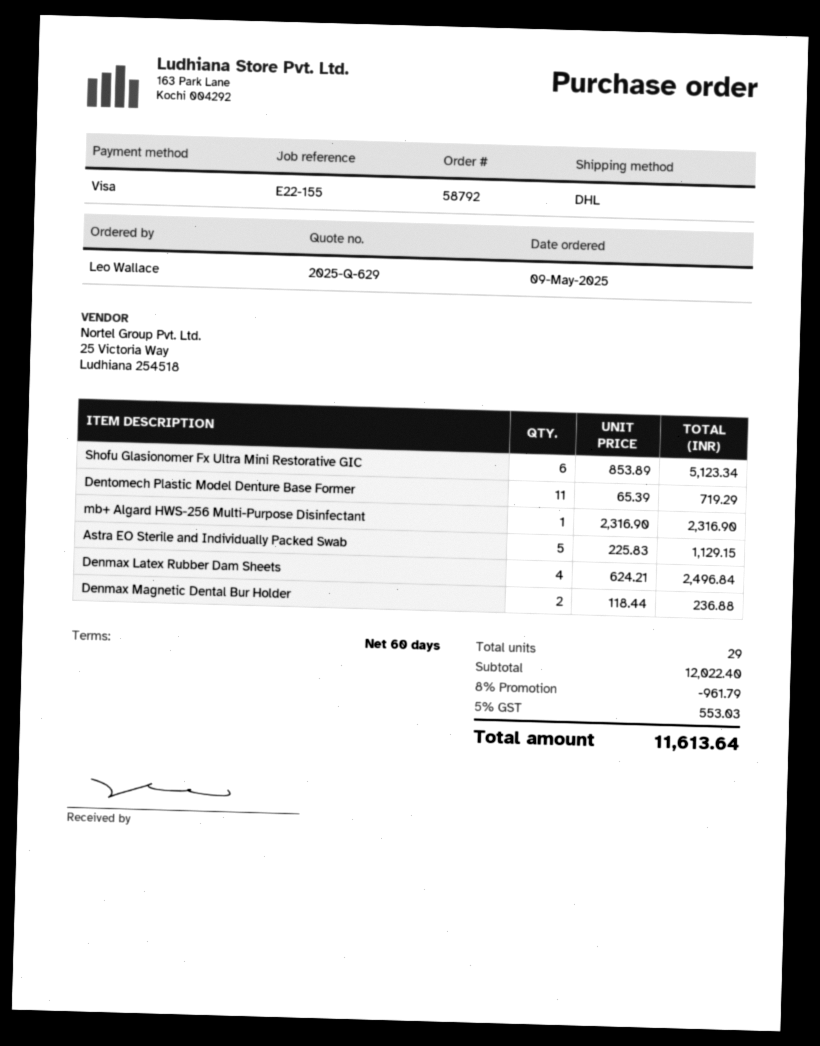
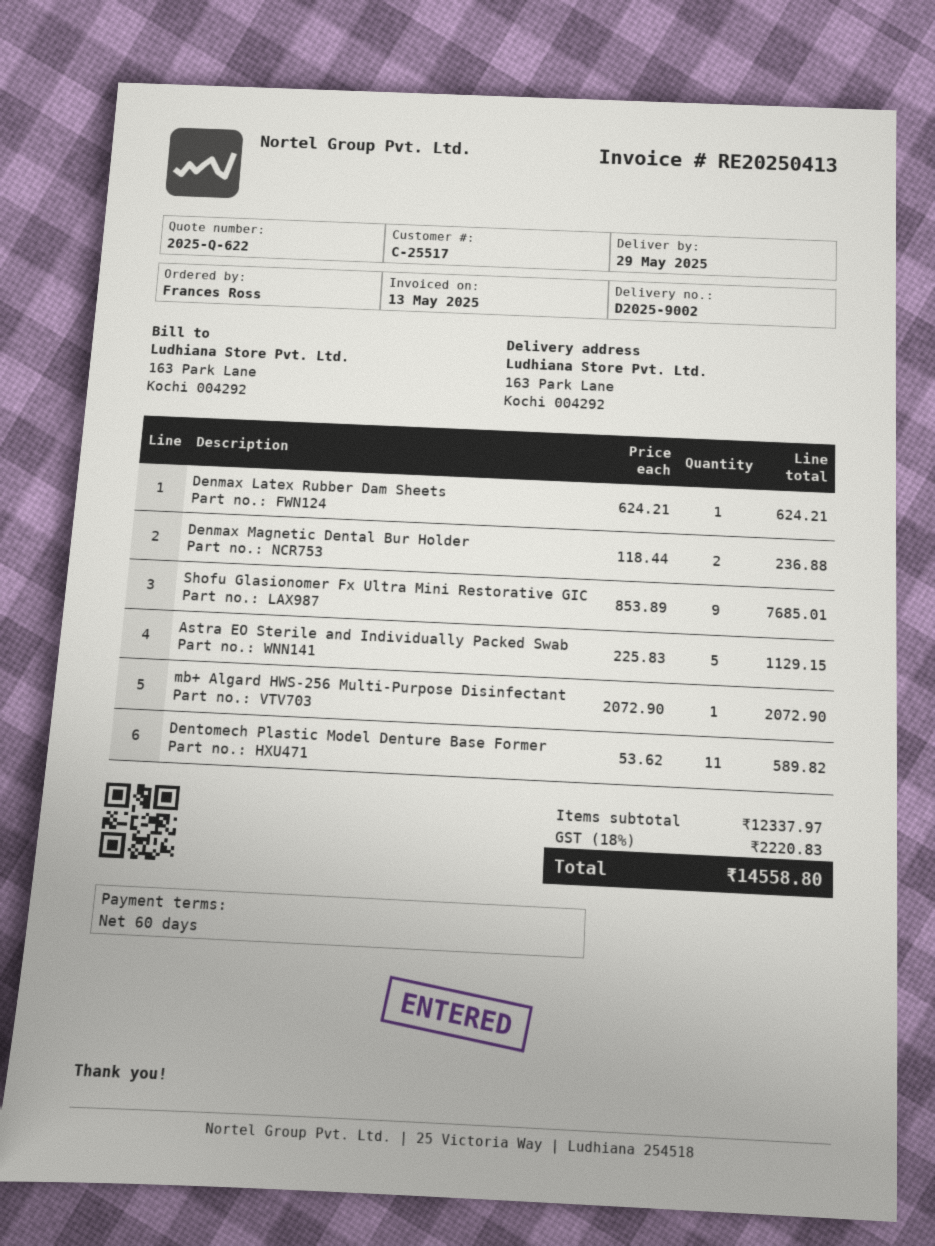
quote number: 2025-Q-629 -> 2025-Q-622
ordered by: Leo Wallace -> Frances Ross
Shofu Glasionomer Fx Ultra Mini Restorative GIC: 6 x 853.89 = 5123.34 -> 9 x 853.89 = 7685.01
Dentomech Plastic Model Denture Base Former: 11 x 65.39 = 719.29 -> 11 x 53.62 = 589.82
mb+ Algard HWS-256 Multi-Purpose Disinfectant: 1 x 2316.90 = 2316.90 -> 1 x 2072.90 = 2072.90
Denmax Latex Rubber Dam Sheets: 4 x 624.21 = 2496.84 -> 1 x 624.21 = 624.21
subtotal: 12022.40 -> 12337.97
discount: 8% = 961.79 -> none
tax: 5% = 553.03 -> 18% = 2220.83
total: 11613.64 -> 14558.80

